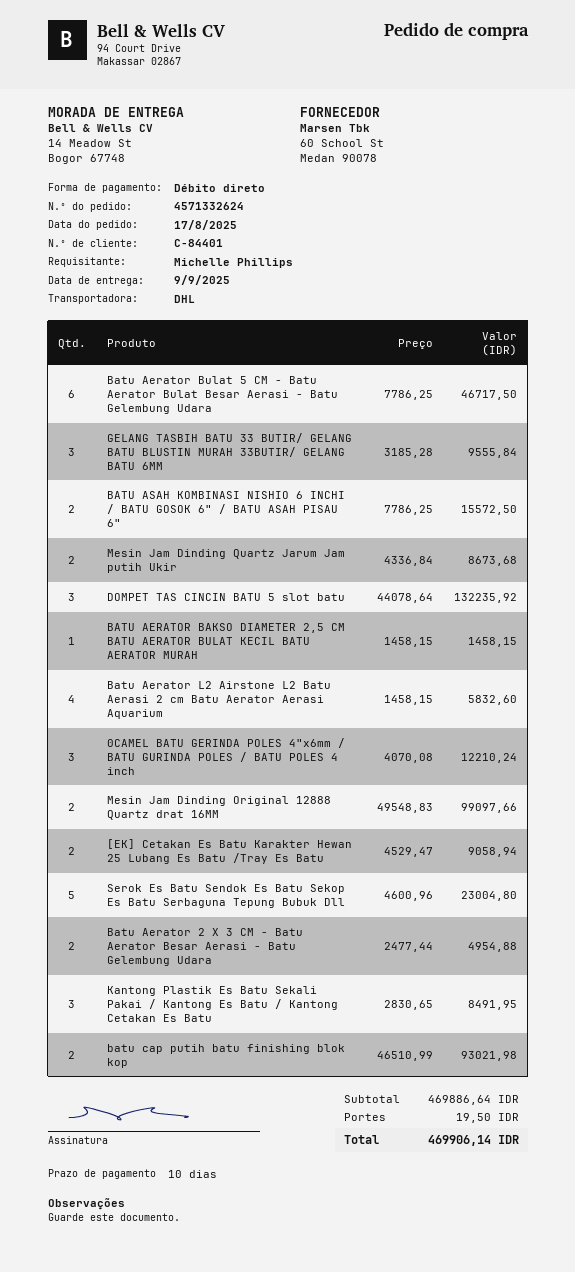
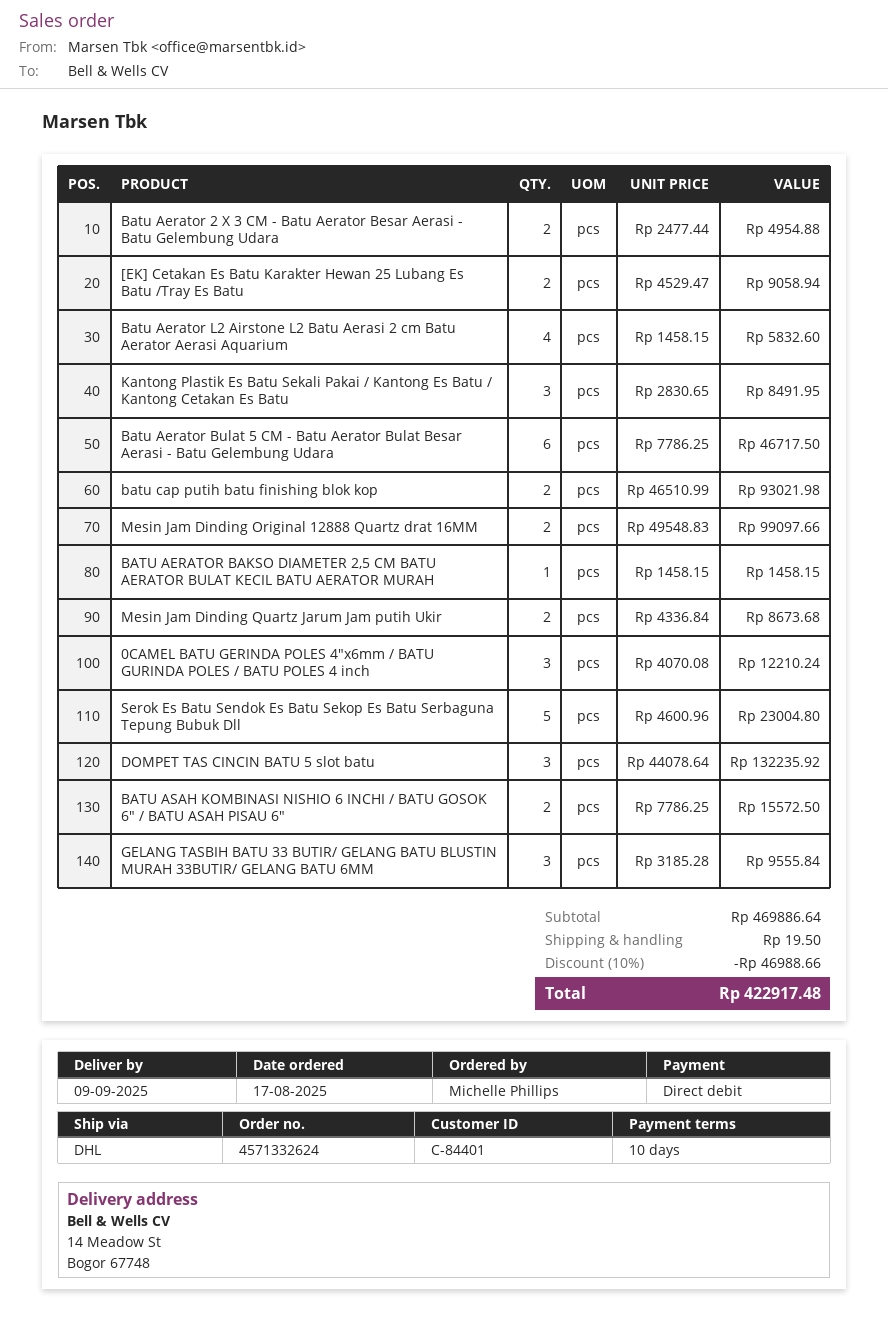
discount: none -> 10% = 46988.66
total: 469906.14 -> 422917.48

